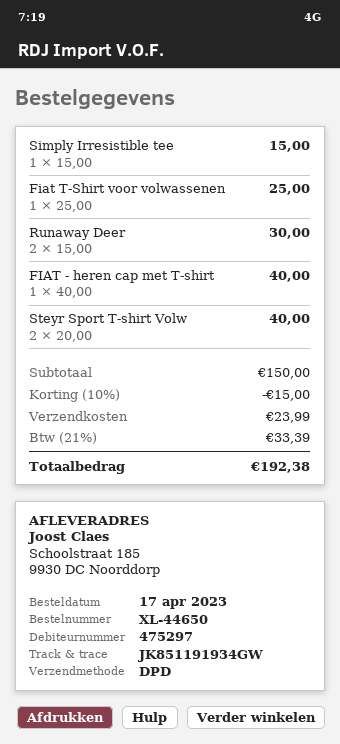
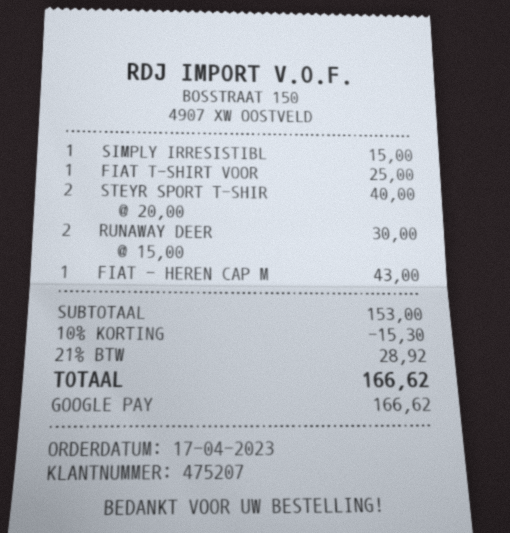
customer number: 475297 -> 475207
FIAT - heren cap met T-shirt: 1 x 40.00 = 40.00 -> 1 x 43.00 = 43.00
subtotal: 150.00 -> 153.00
discount: 10% = 15.00 -> 10% = 15.30
shipping: 23.99 -> none
tax: 21% = 33.39 -> 21% = 28.92
total: 192.38 -> 166.62

